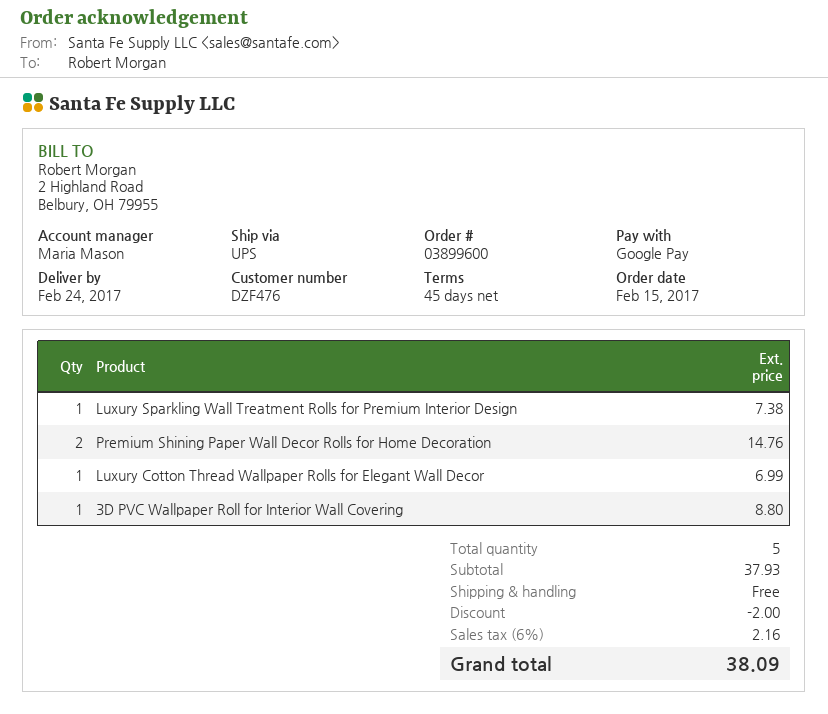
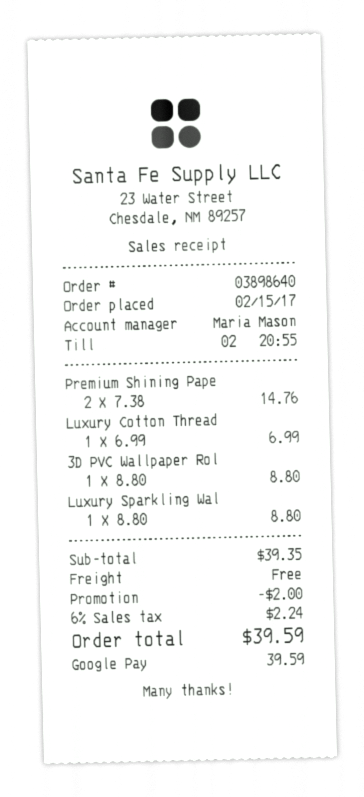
order number: 03899600 -> 03898640
Luxury Sparkling Wall Treatment Rolls for Premium Interior Design: 1 for 7.38 -> 1 for 8.80
subtotal: 37.93 -> 39.35
tax: 6% = 2.16 -> 6% = 2.24
total: 38.09 -> 39.59

